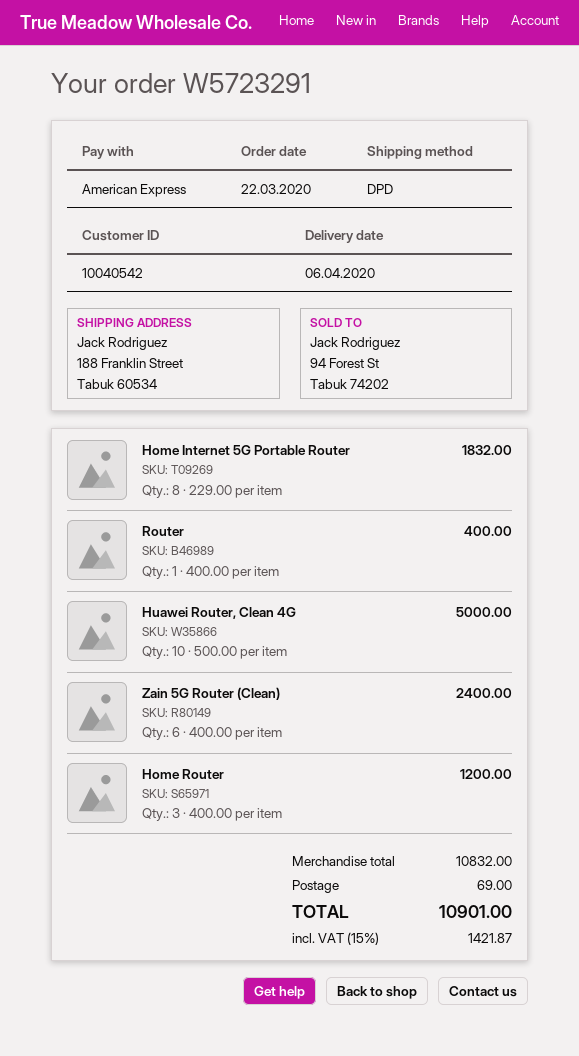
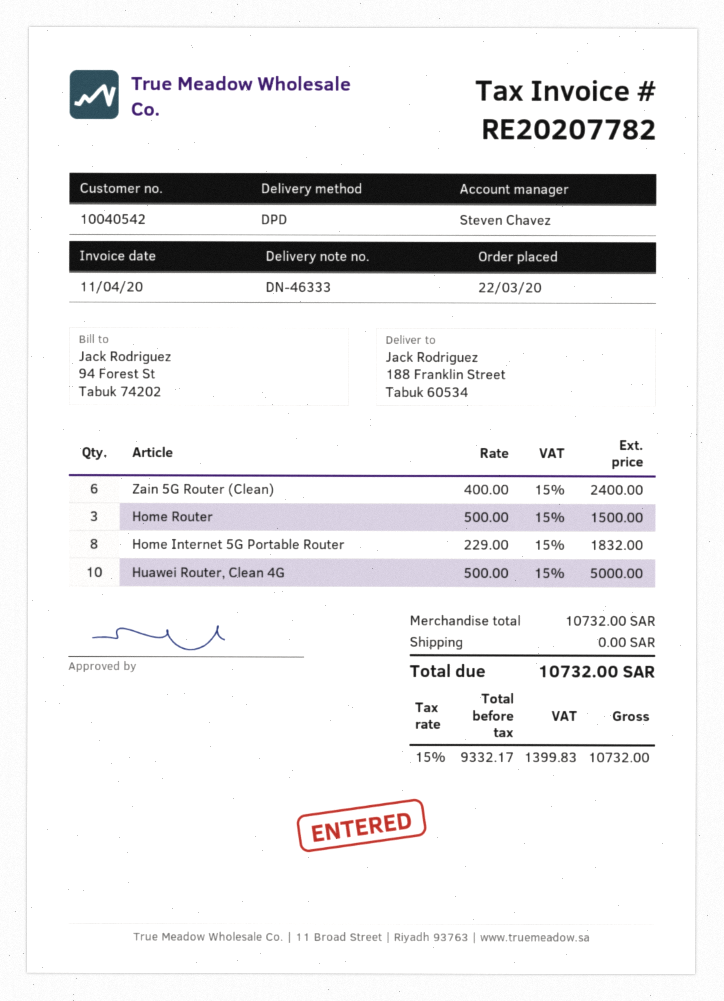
Router: 1 x 400.00 = 400.00 -> none
Home Router: 3 x 400.00 = 1200.00 -> 3 x 500.00 = 1500.00
subtotal: 10832.00 -> 10732.00
shipping: 69.00 -> 0.00
tax: 15% = 1421.87 -> 15% = 1399.83
total: 10901.00 -> 10732.00

